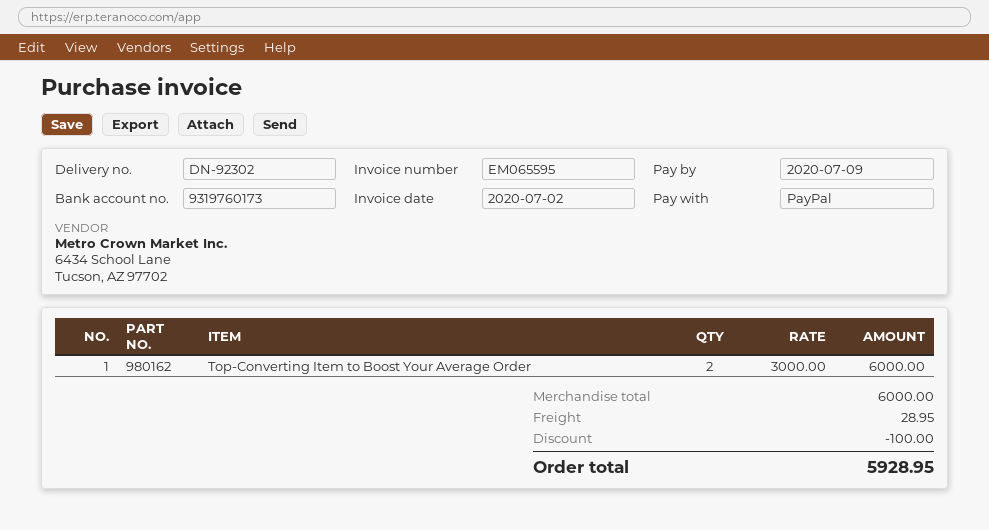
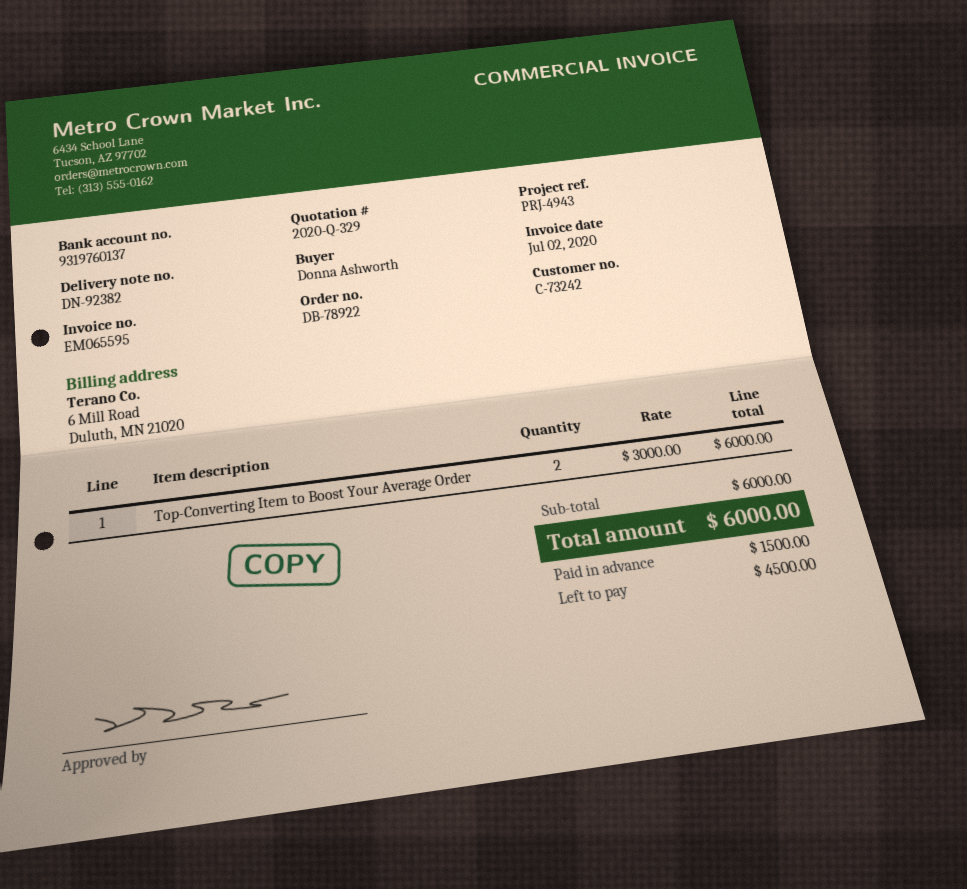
delivery note number: DN-92302 -> DN-92382
bank account: 9319760173 -> 9319760137
discount: 100.00 -> none
shipping: 28.95 -> none
total: 5928.95 -> 6000.00

